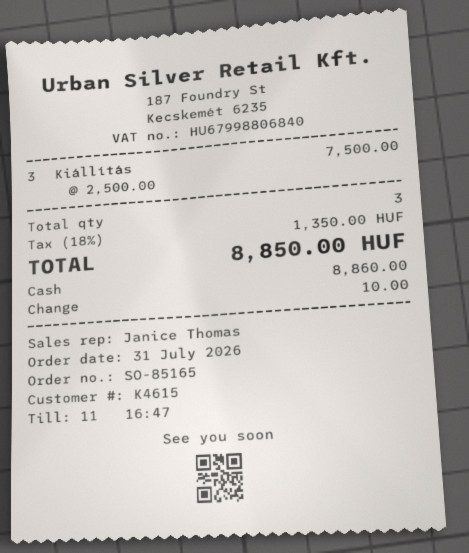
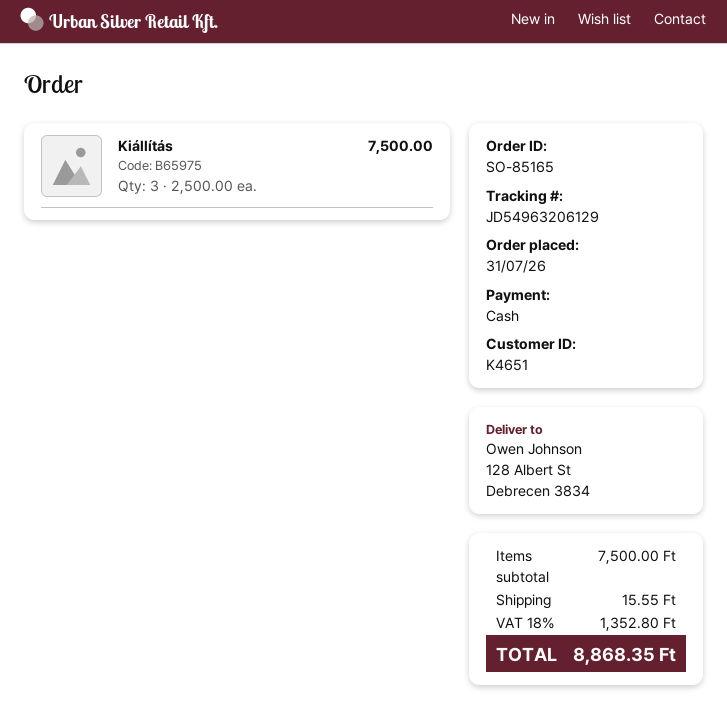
customer number: K4615 -> K4651
shipping: none -> 15.55
tax: 18% = 1350.00 -> 18% = 1352.80
total: 8850.00 -> 8868.35

